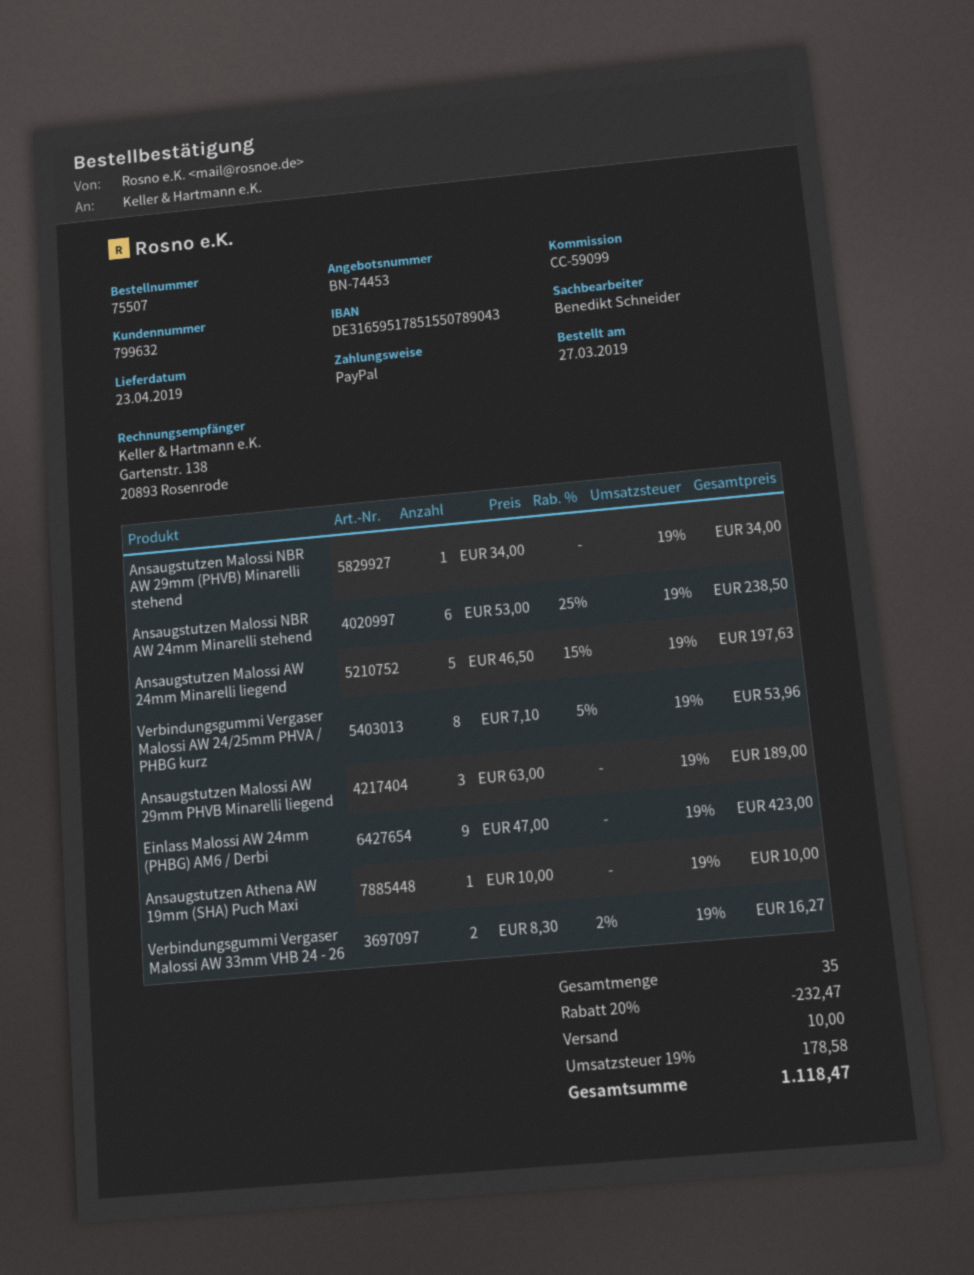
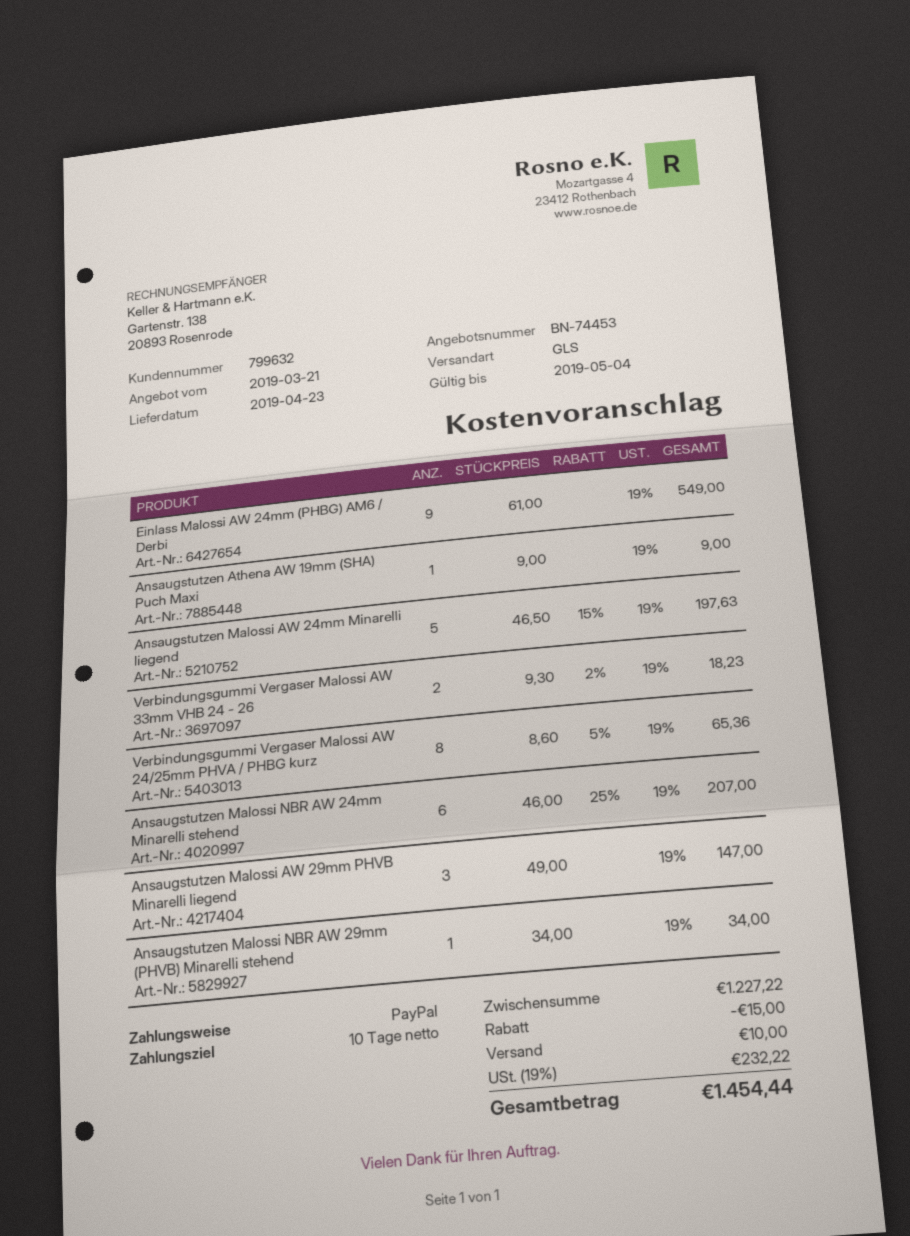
Ansaugstutzen Malossi NBR AW 24mm Minarelli stehend: 6 x 53.00 - 25% = 238.50 -> 6 x 46.00 - 25% = 207.00
Verbindungsgummi Vergaser Malossi AW 24/25mm PHVA / PHBG kurz: 8 x 7.10 - 5% = 53.96 -> 8 x 8.60 - 5% = 65.36
Ansaugstutzen Malossi AW 29mm PHVB Minarelli liegend: 3 x 63.00 = 189.00 -> 3 x 49.00 = 147.00
Einlass Malossi AW 24mm (PHBG) AM6 / Derbi: 9 x 47.00 = 423.00 -> 9 x 61.00 = 549.00
Ansaugstutzen Athena AW 19mm (SHA) Puch Maxi: 1 x 10.00 = 10.00 -> 1 x 9.00 = 9.00
Verbindungsgummi Vergaser Malossi AW 33mm VHB 24 - 26: 2 x 8.30 - 2% = 16.27 -> 2 x 9.30 - 2% = 18.23
discount: 232.47 -> 15.00
tax: 19% = 178.58 -> 19% = 232.22
total: 1118.47 -> 1454.44

